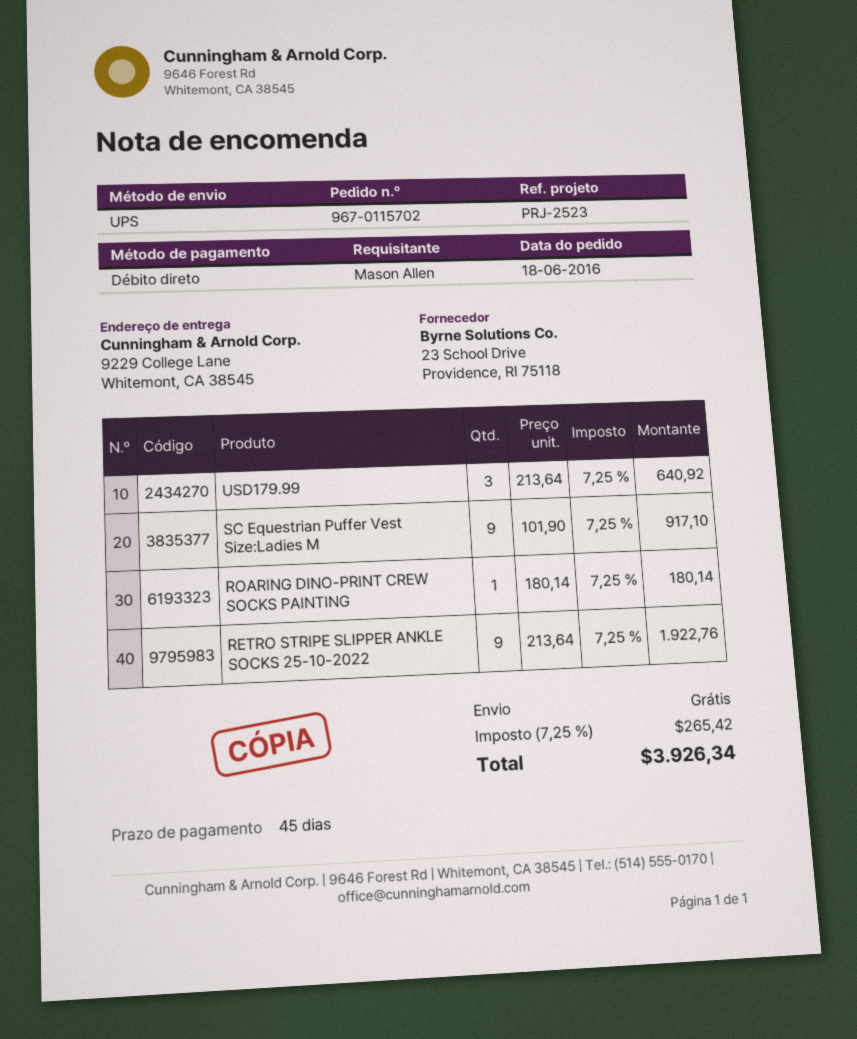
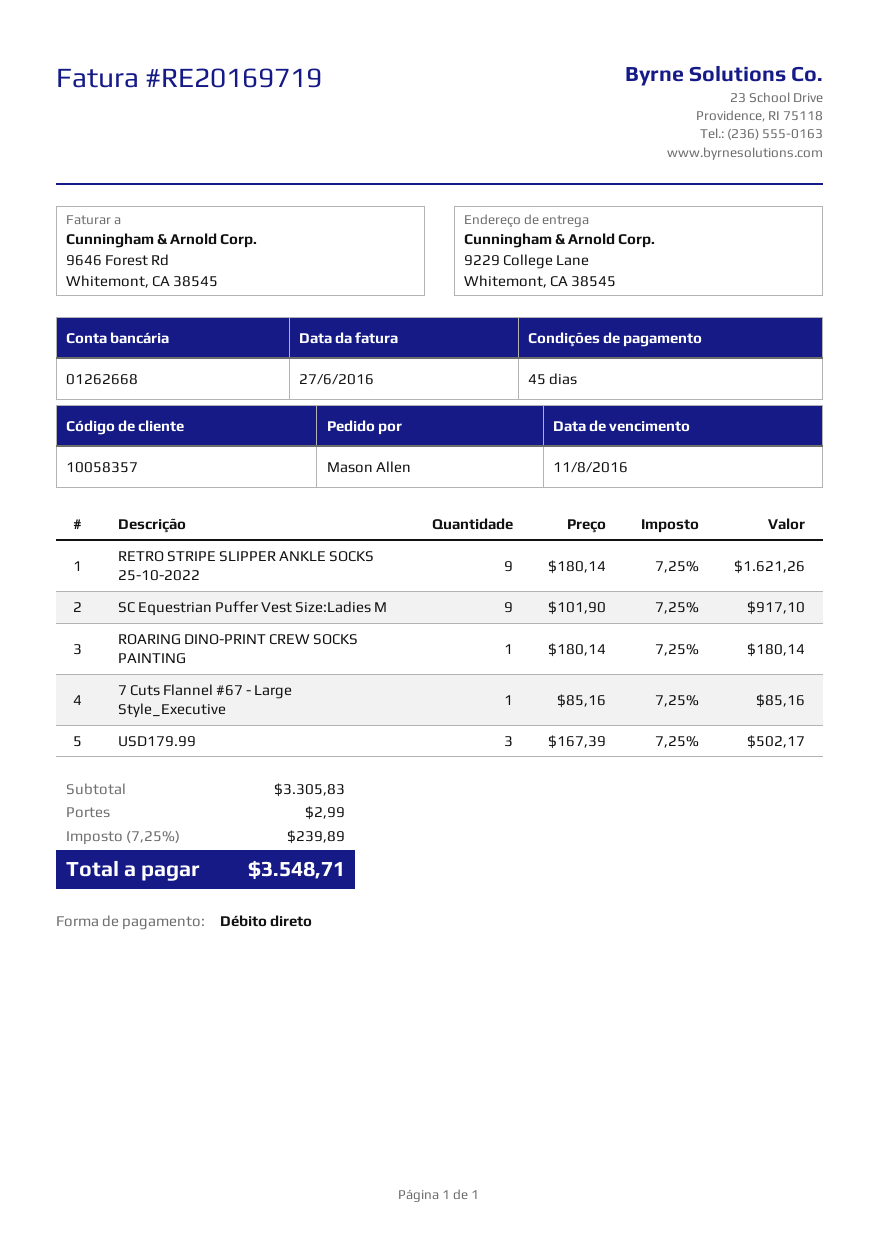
USD179.99: 3 x 213.64 = 640.92 -> 3 x 167.39 = 502.17
RETRO STRIPE SLIPPER ANKLE SOCKS 25-10-2022: 9 x 213.64 = 1922.76 -> 9 x 180.14 = 1621.26
7 Cuts Flannel #67 - Large Style_Executive: none -> 1 x 85.16 = 85.16
shipping: 0.00 -> 2.99
tax: 7.25% = 265.42 -> 7.25% = 239.89
total: 3926.34 -> 3548.71

